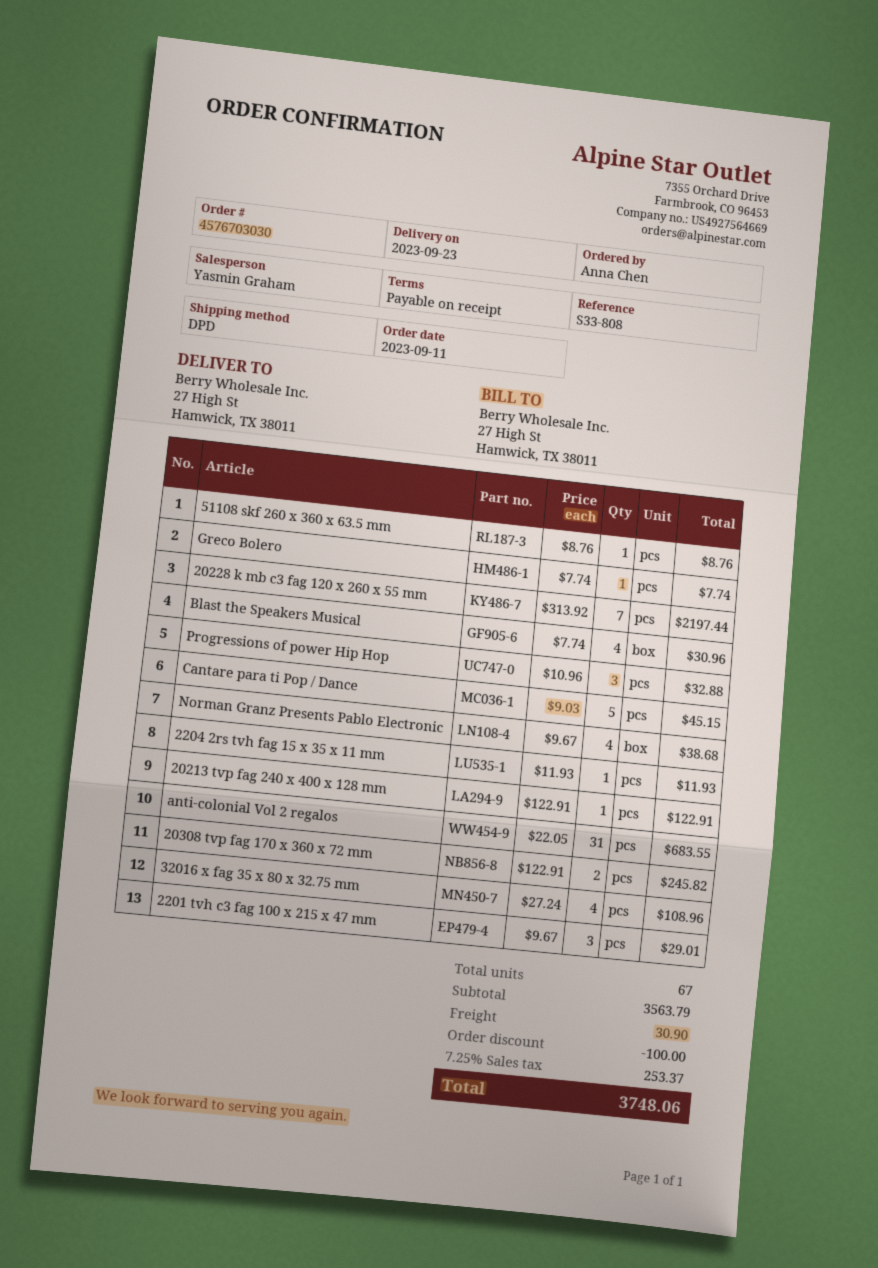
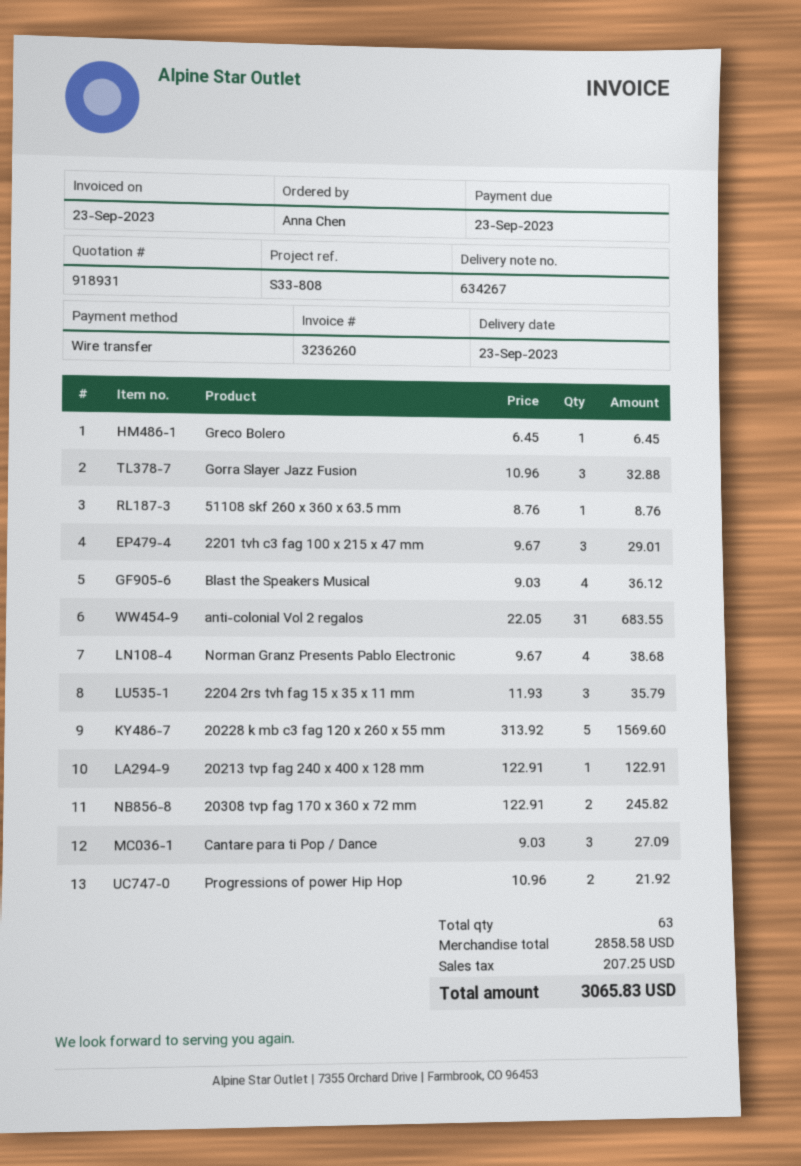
Greco Bolero: 1 x 7.74 = 7.74 -> 1 x 6.45 = 6.45
20228 k mb c3 fag 120 x 260 x 55 mm: 7 x 313.92 = 2197.44 -> 5 x 313.92 = 1569.60
Blast the Speakers Musical: 4 x 7.74 = 30.96 -> 4 x 9.03 = 36.12
Progressions of power Hip Hop: 3 x 10.96 = 32.88 -> 2 x 10.96 = 21.92
Cantare para ti Pop / Dance: 5 x 9.03 = 45.15 -> 3 x 9.03 = 27.09
2204 2rs tvh fag 15 x 35 x 11 mm: 1 x 11.93 = 11.93 -> 3 x 11.93 = 35.79
32016 x fag 35 x 80 x 32.75 mm: 4 x 27.24 = 108.96 -> none
Gorra Slayer Jazz Fusion: none -> 3 x 10.96 = 32.88
total quantity: 67 -> 63
subtotal: 3563.79 -> 2858.58
discount: 100.00 -> none
shipping: 30.90 -> none
tax: 253.37 -> 207.25
total: 3748.06 -> 3065.83

